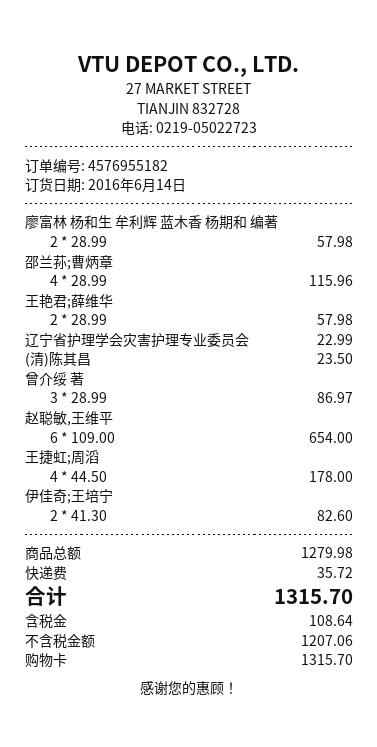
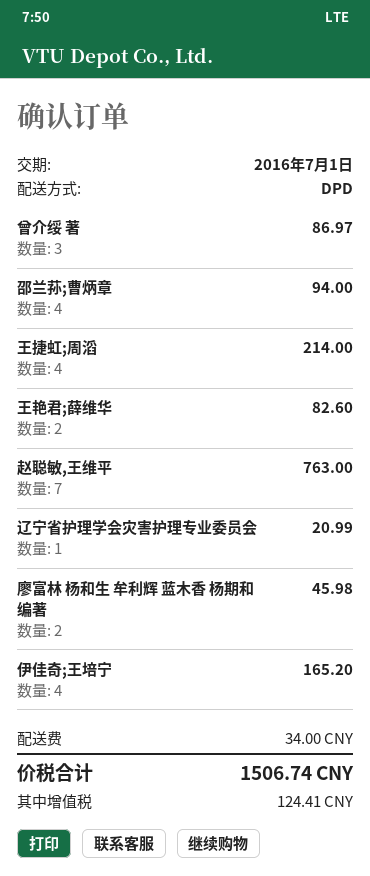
廖富林 杨和生 牟利辉 蓝木香 杨期和 编著: 2 for 57.98 -> 2 for 45.98
邵兰荪;曹炳章: 4 for 115.96 -> 4 for 94.00
王艳君;薛维华: 2 for 57.98 -> 2 for 82.60
辽宁省护理学会灾害护理专业委员会: 1 for 22.99 -> 1 for 20.99
(清)陈其昌: 1 for 23.50 -> none
赵聪敏,王维平: 6 for 654.00 -> 7 for 763.00
王捷虹;周滔: 4 for 178.00 -> 4 for 214.00
伊佳奇;王培宁: 2 for 82.60 -> 4 for 165.20
shipping: 35.72 -> 34.00
tax: 108.64 -> 124.41
total: 1315.70 -> 1506.74

